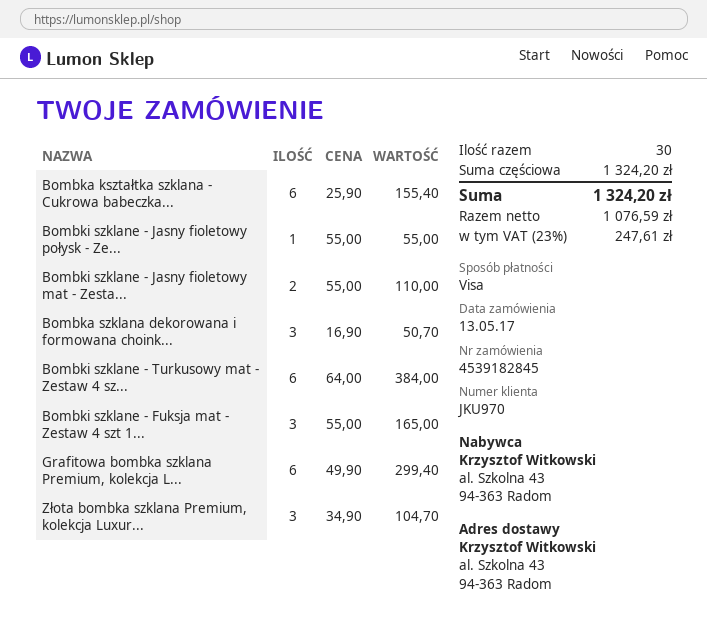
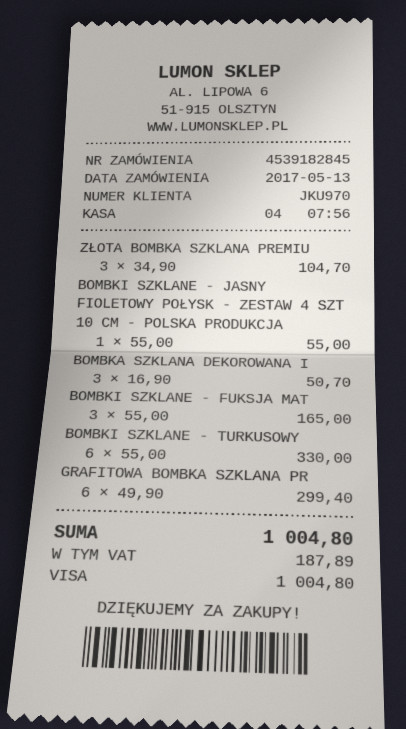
Bombka kształtka szklana - Cukrowa babeczka...: 6 x 25.90 = 155.40 -> none
Bombki szklane - Jasny fioletowy mat - Zesta...: 2 x 55.00 = 110.00 -> none
Bombki szklane - Turkusowy mat - Zestaw 4 sz...: 6 x 64.00 = 384.00 -> 6 x 55.00 = 330.00
tax: 247.61 -> 187.89
total: 1324.20 -> 1004.80

